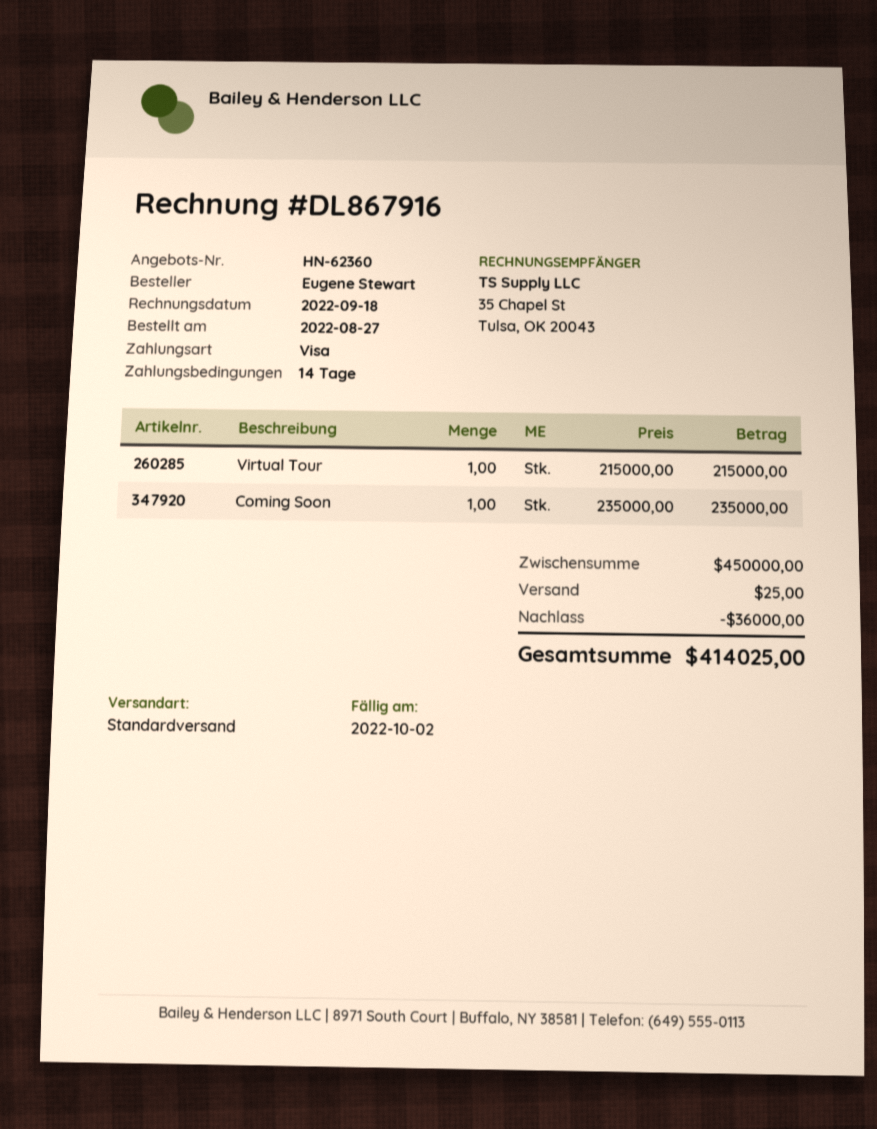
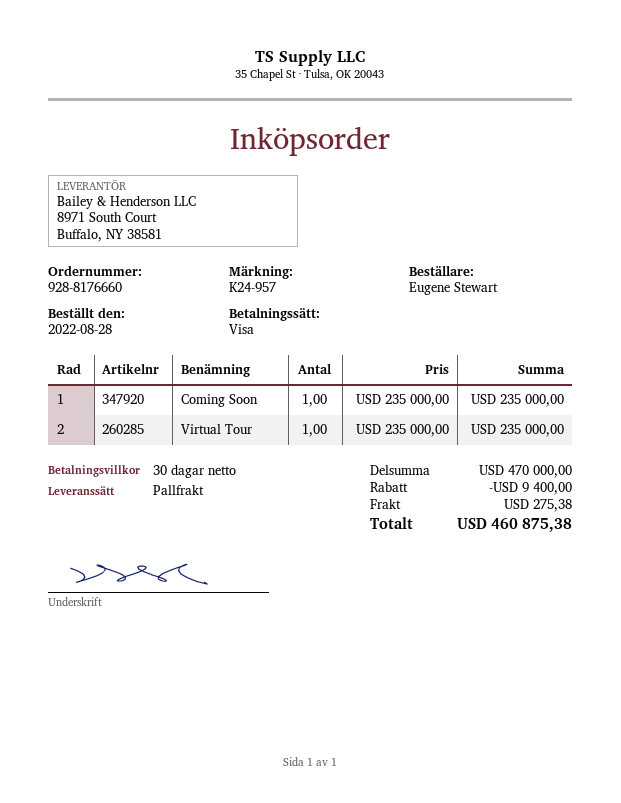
order date: 2022-08-27 -> 2022-08-28
payment terms: 14 days -> 30 days
shipping method: standard -> pallet freight
Virtual Tour: 1 x 215000.00 = 215000.00 -> 1 x 235000.00 = 235000.00
subtotal: 450000.00 -> 470000.00
discount: 36000.00 -> 9400.00
shipping: 25.00 -> 275.38
total: 414025.00 -> 460875.38

